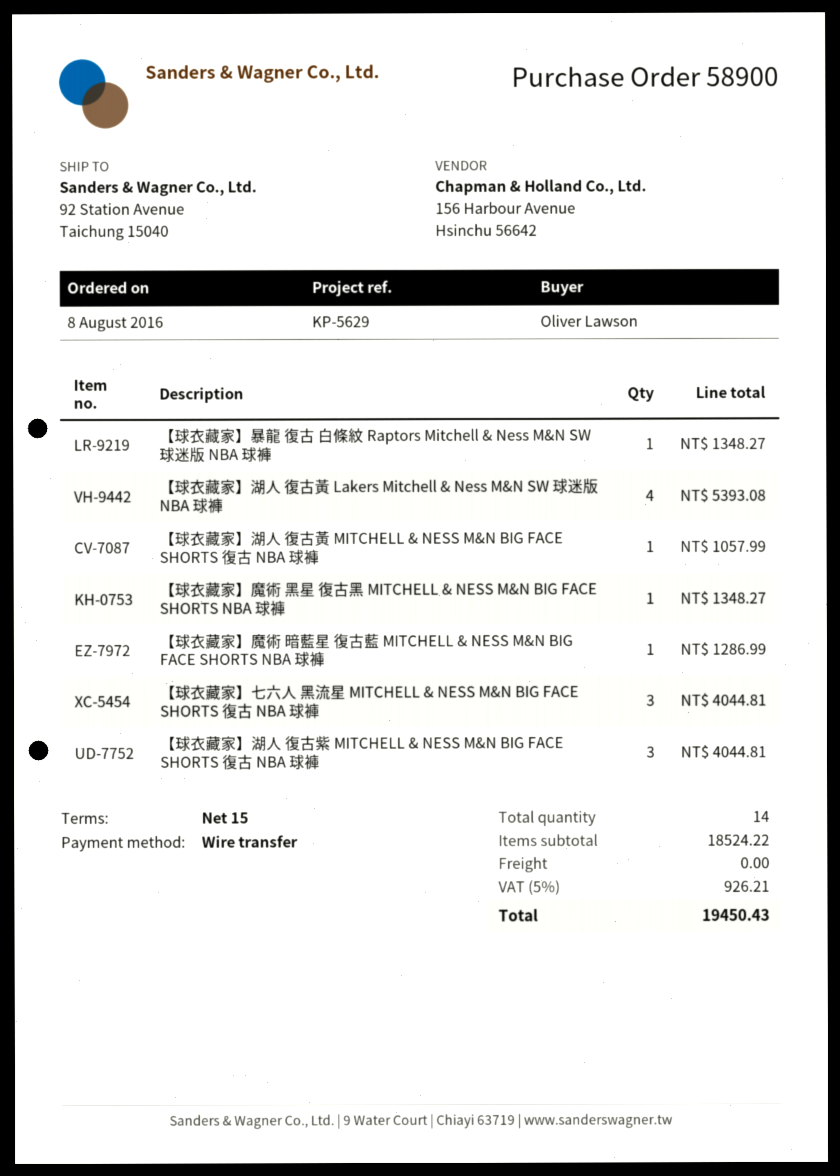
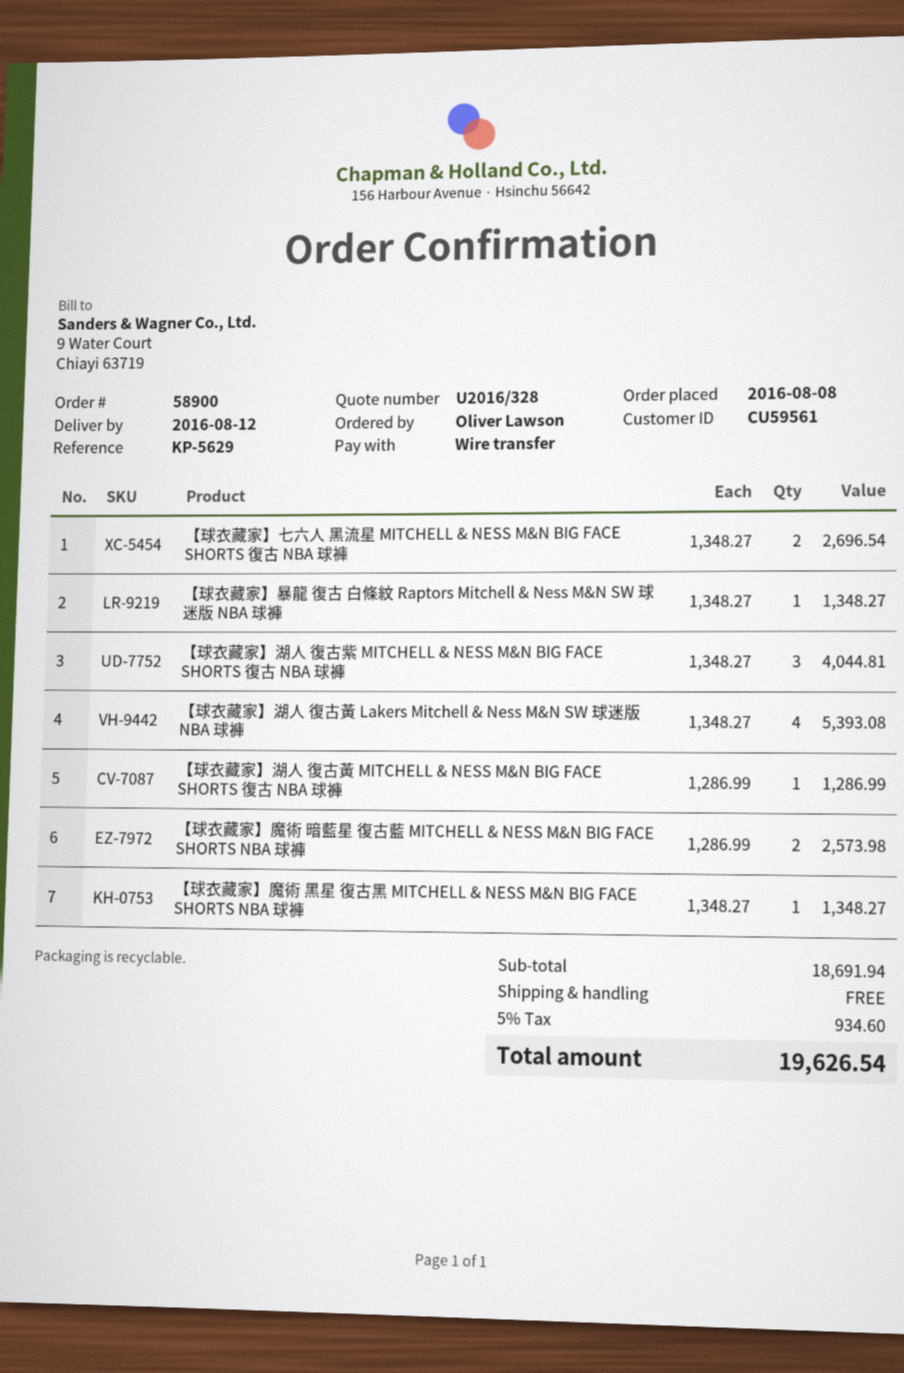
【球衣藏家】湖人 復古黃 MITCHELL & NESS M&N BIG FACE SHORTS 復古 NBA 球褲: 1 for 1057.99 -> 1 for 1286.99
【球衣藏家】魔術 暗藍星 復古藍 MITCHELL & NESS M&N BIG FACE SHORTS NBA 球褲: 1 for 1286.99 -> 2 for 2573.98
【球衣藏家】七六人 黑流星 MITCHELL & NESS M&N BIG FACE SHORTS 復古 NBA 球褲: 3 for 4044.81 -> 2 for 2696.54
subtotal: 18524.22 -> 18691.94
tax: 5% = 926.21 -> 5% = 934.60
total: 19450.43 -> 19626.54

